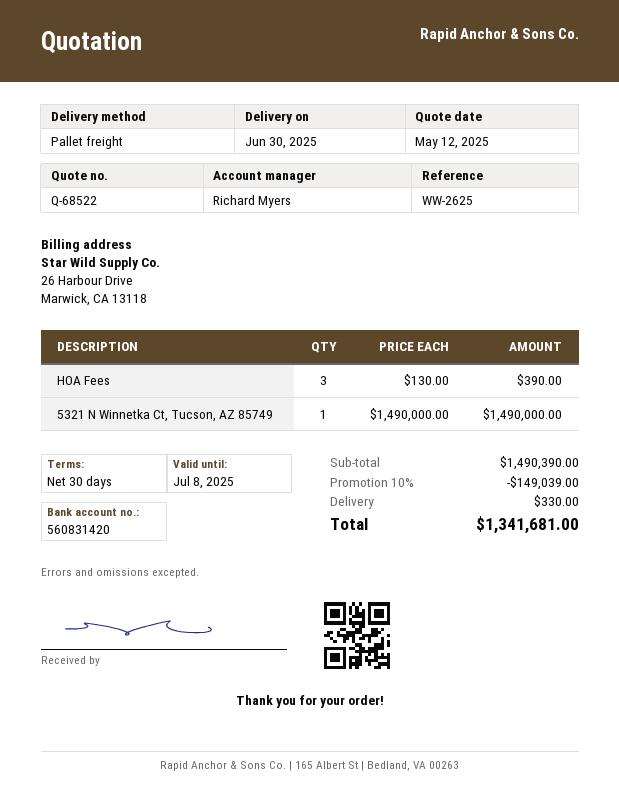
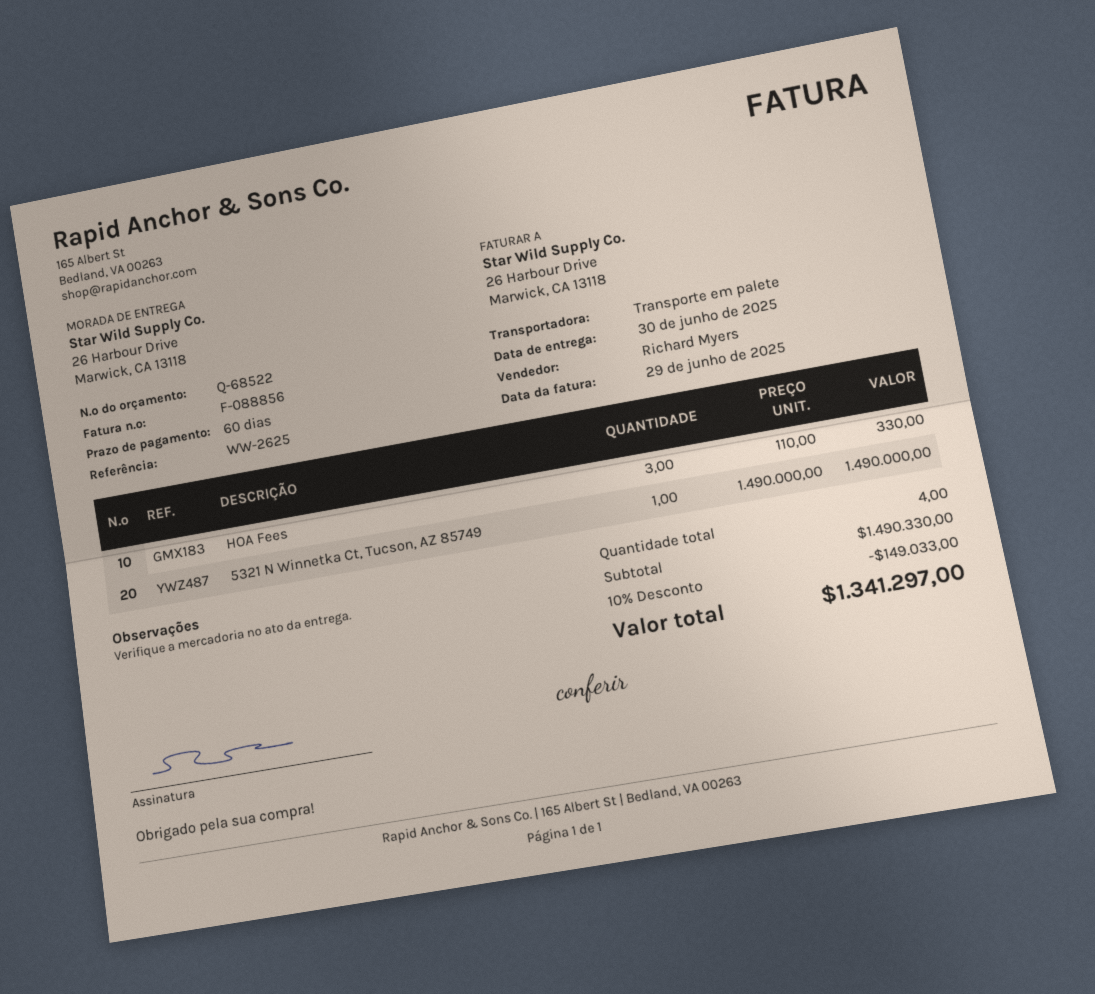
payment terms: 30 days -> 60 days
HOA Fees: 3 x 130.00 = 390.00 -> 3 x 110.00 = 330.00
subtotal: 1490390.00 -> 1490330.00
discount: 10% = 149039.00 -> 10% = 149033.00
shipping: 330.00 -> none
total: 1341681.00 -> 1341297.00

